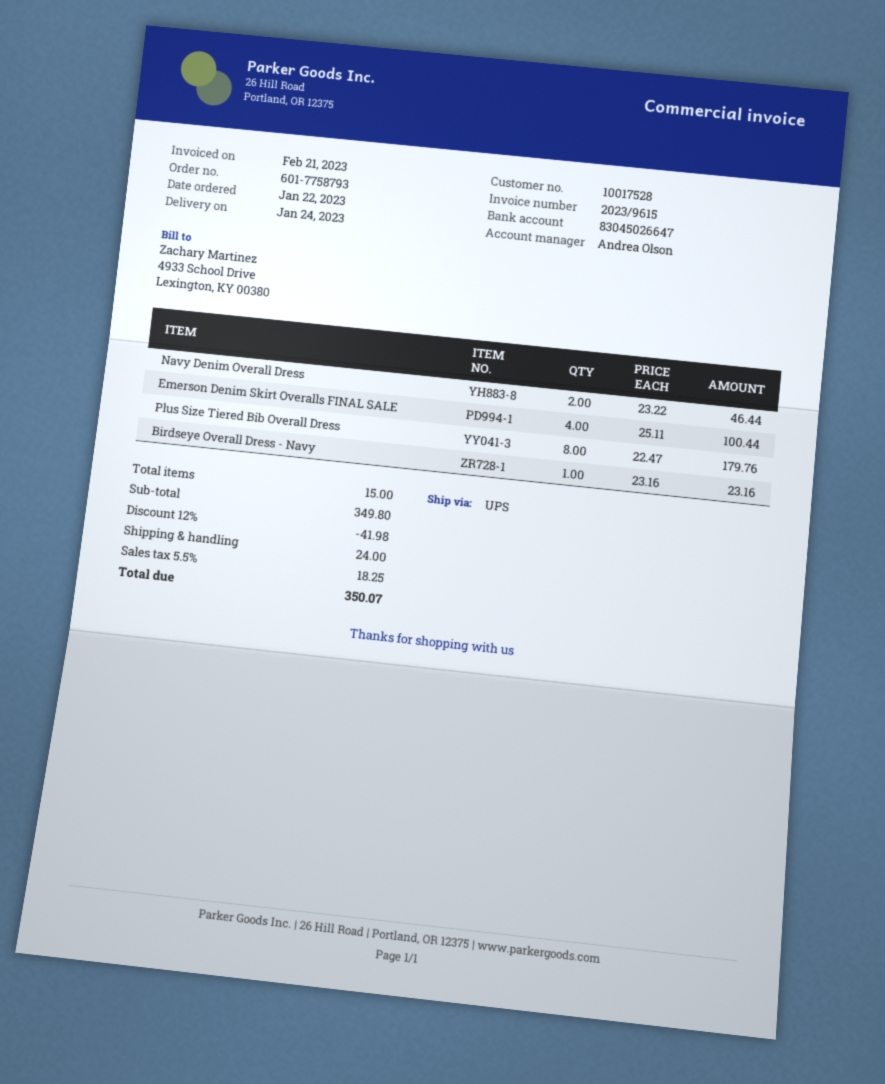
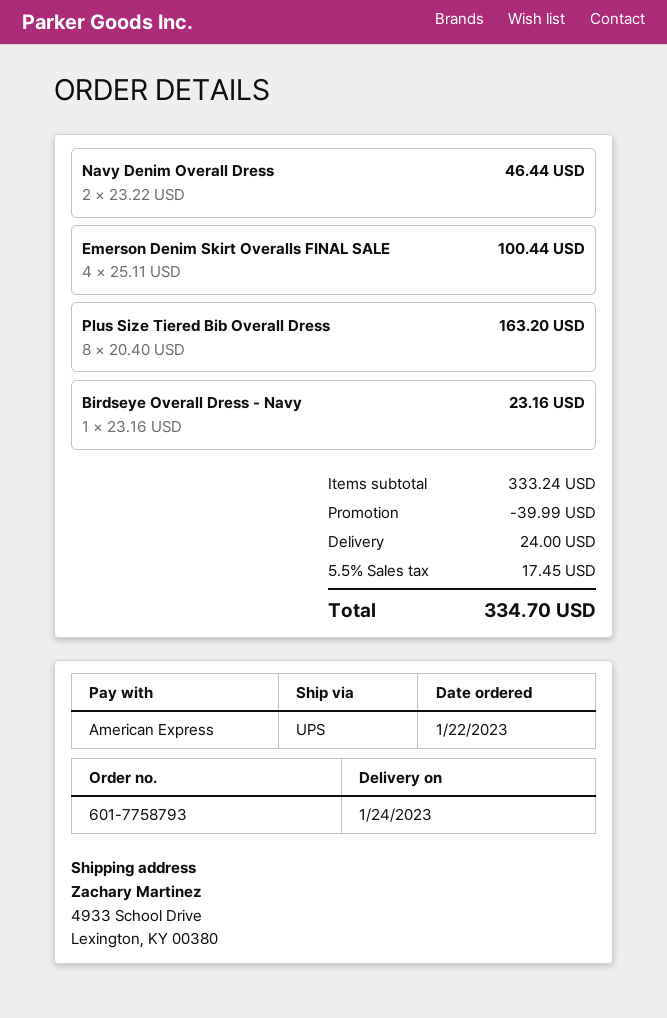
Plus Size Tiered Bib Overall Dress: 8 x 22.47 = 179.76 -> 8 x 20.40 = 163.20
subtotal: 349.80 -> 333.24
discount: 41.98 -> 39.99
tax: 5.5% = 18.25 -> 5.5% = 17.45
total: 350.07 -> 334.70

